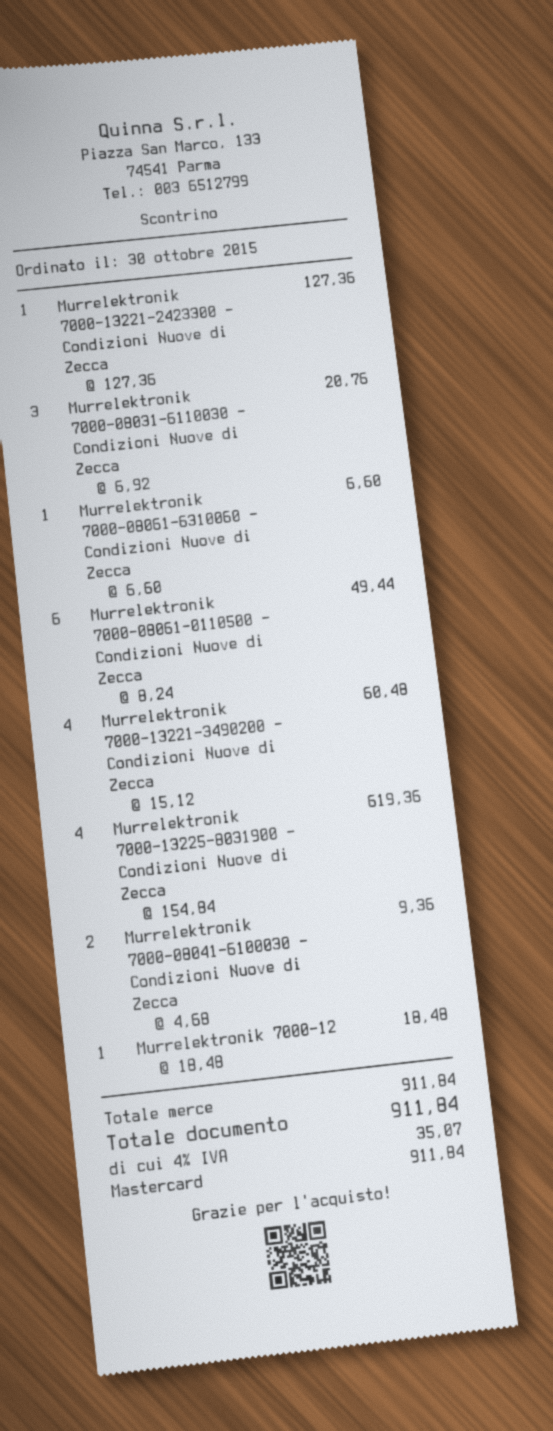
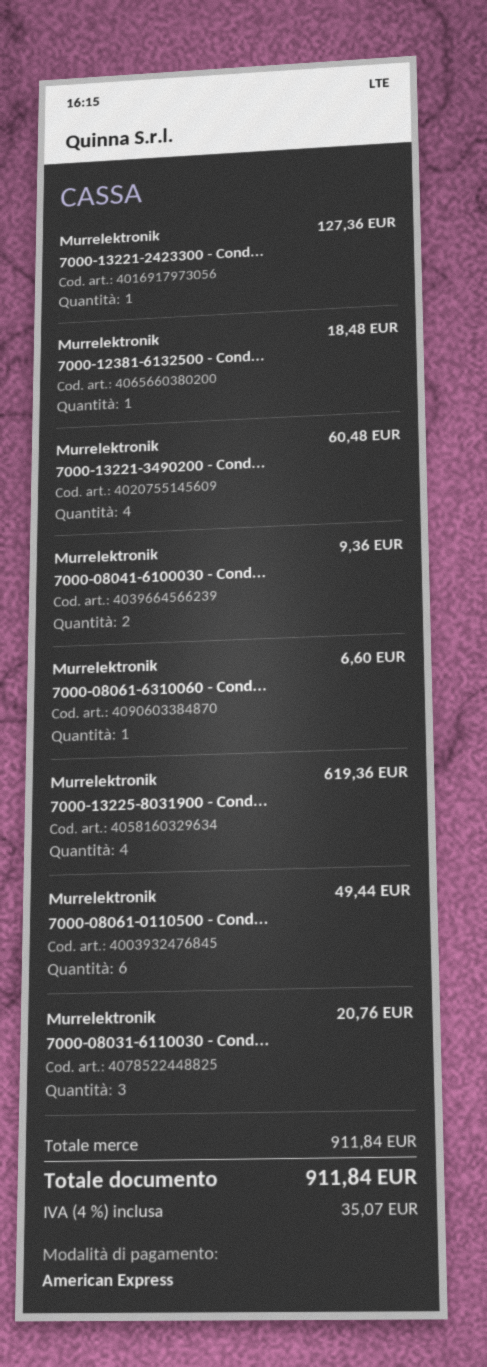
payment method: Mastercard -> American Express

